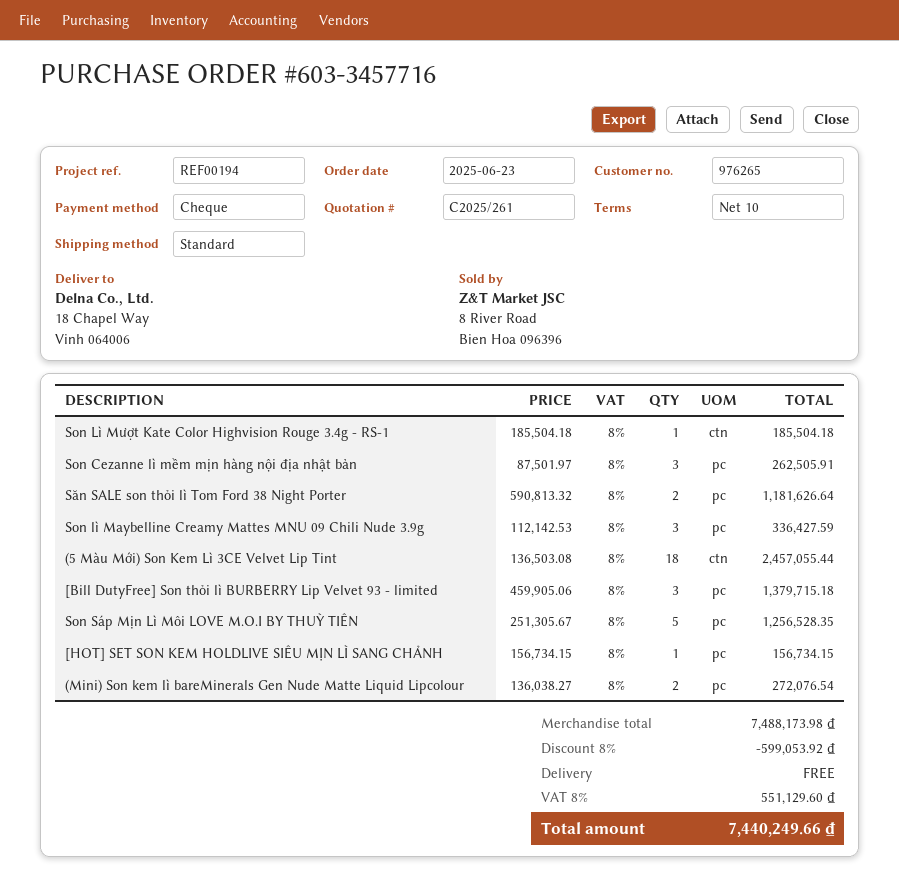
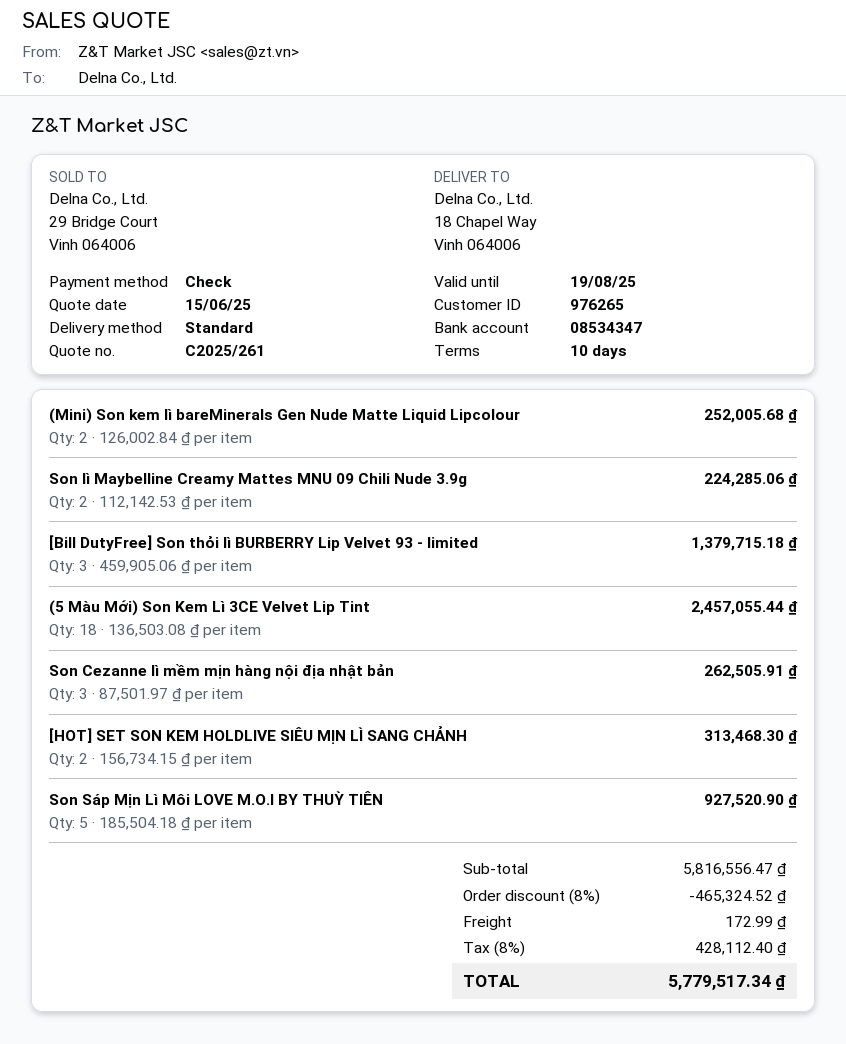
Son Lì Mượt Kate Color Highvision Rouge 3.4g - RS-1: 1 x 185504.18 = 185504.18 -> none
Săn SALE son thỏi lì Tom Ford 38 Night Porter: 2 x 590813.32 = 1181626.64 -> none
Son lì Maybelline Creamy Mattes MNU 09 Chili Nude 3.9g: 3 x 112142.53 = 336427.59 -> 2 x 112142.53 = 224285.06
Son Sáp Mịn Lì Môi LOVE M.O.I BY THUỲ TIÊN: 5 x 251305.67 = 1256528.35 -> 5 x 185504.18 = 927520.90
[HOT] SET SON KEM HOLDLIVE SIÊU MỊN LÌ SANG CHẢNH: 1 x 156734.15 = 156734.15 -> 2 x 156734.15 = 313468.30
(Mini) Son kem lì bareMinerals Gen Nude Matte Liquid Lipcolour: 2 x 136038.27 = 272076.54 -> 2 x 126002.84 = 252005.68
subtotal: 7488173.98 -> 5816556.47
discount: 8% = 599053.92 -> 8% = 465324.52
shipping: 0.00 -> 172.99
tax: 8% = 551129.60 -> 8% = 428112.40
total: 7440249.66 -> 5779517.34

